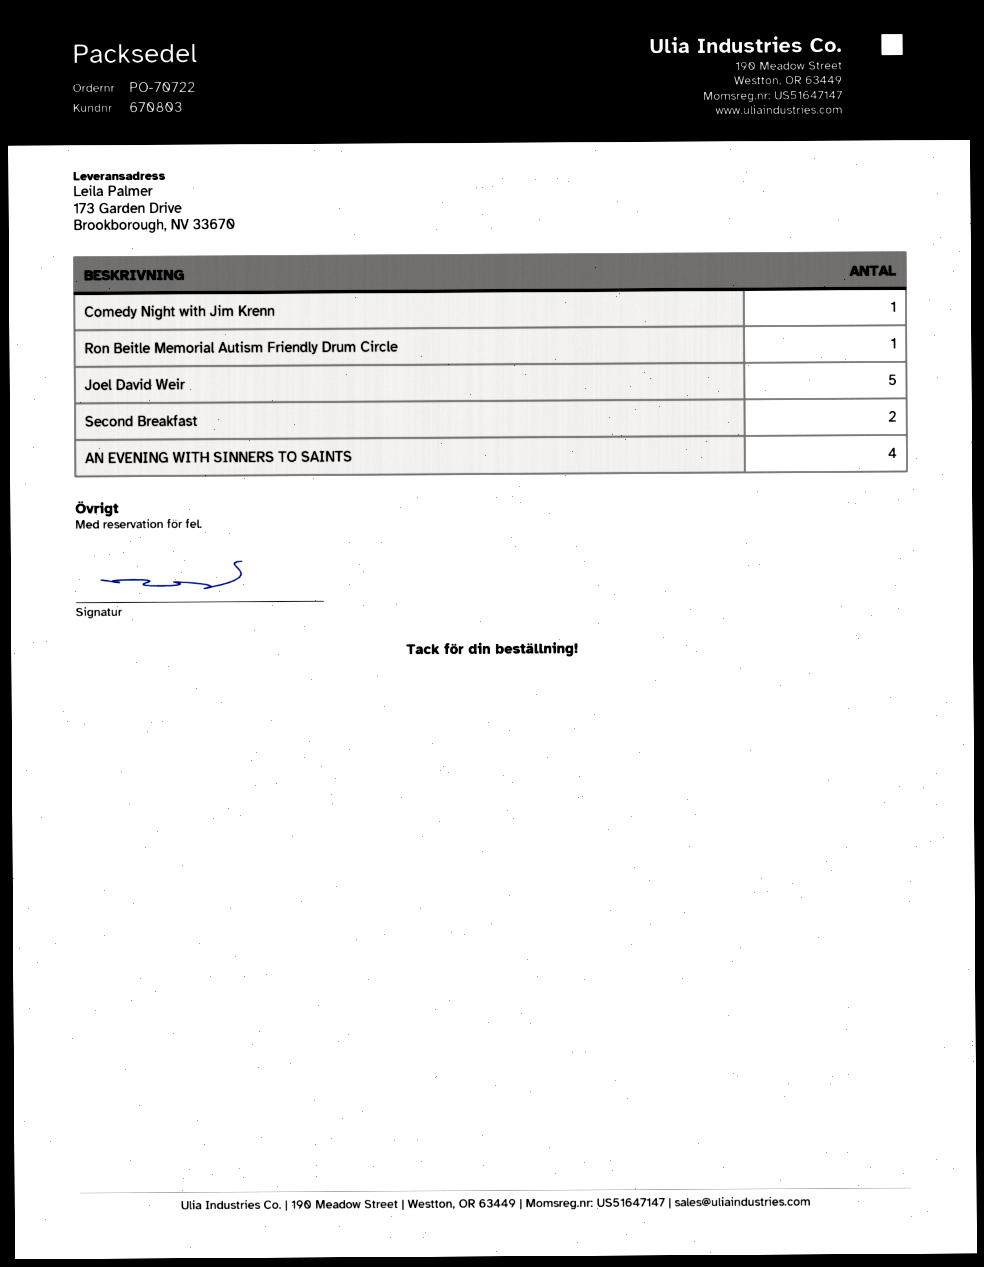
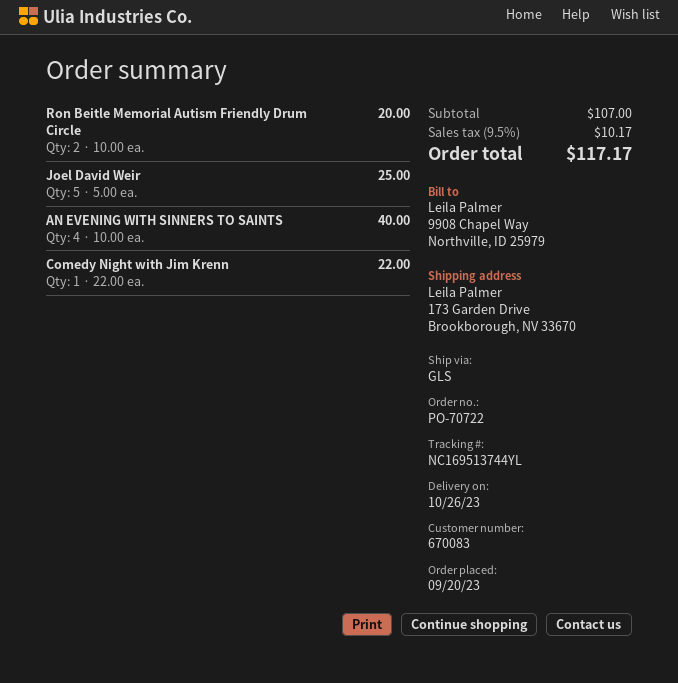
customer number: 670803 -> 670083
Ron Beitle Memorial Autism Friendly Drum Circle: 1 -> 2
Second Breakfast: 2 -> none

